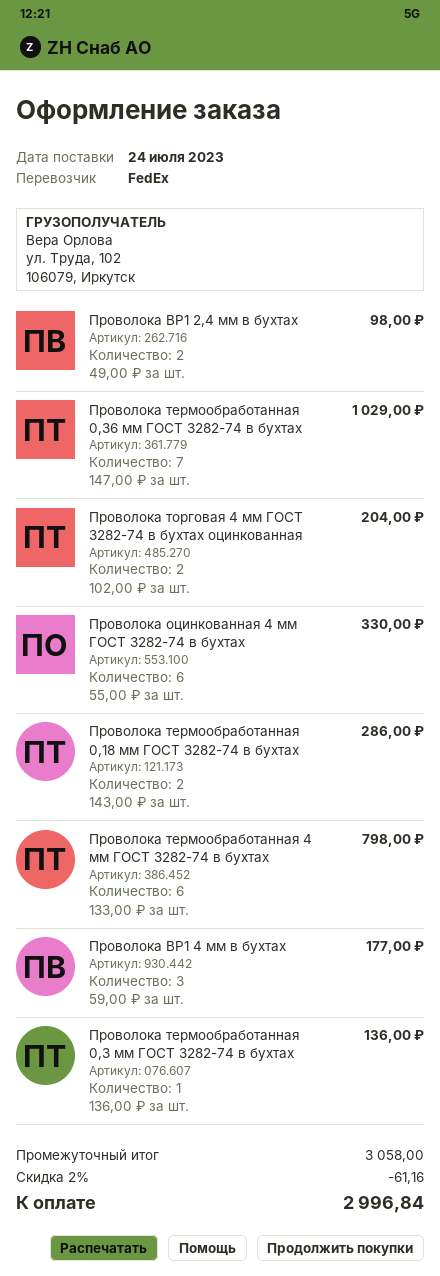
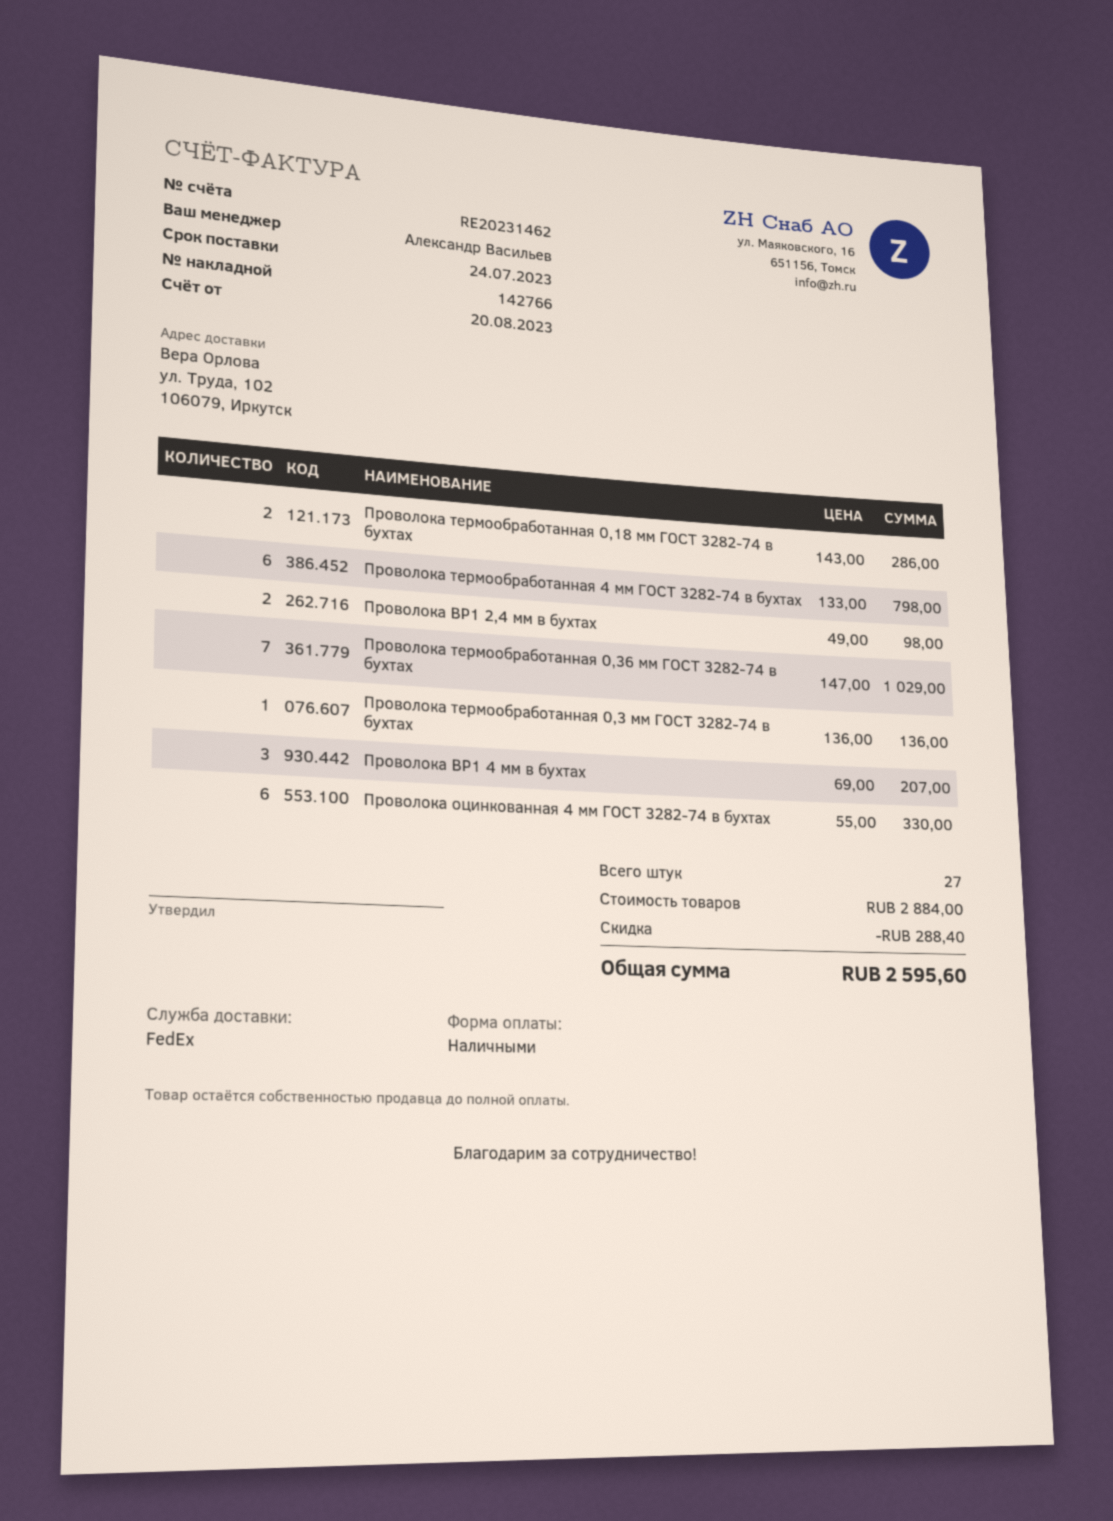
Проволока торговая 4 мм ГОСТ 3282-74 в бухтах оцинкованная: 2 x 102.00 = 204.00 -> none
Проволока ВР1 4 мм в бухтах: 3 x 59.00 = 177.00 -> 3 x 69.00 = 207.00
subtotal: 3058.00 -> 2884.00
discount: 61.16 -> 288.40
total: 2996.84 -> 2595.60

